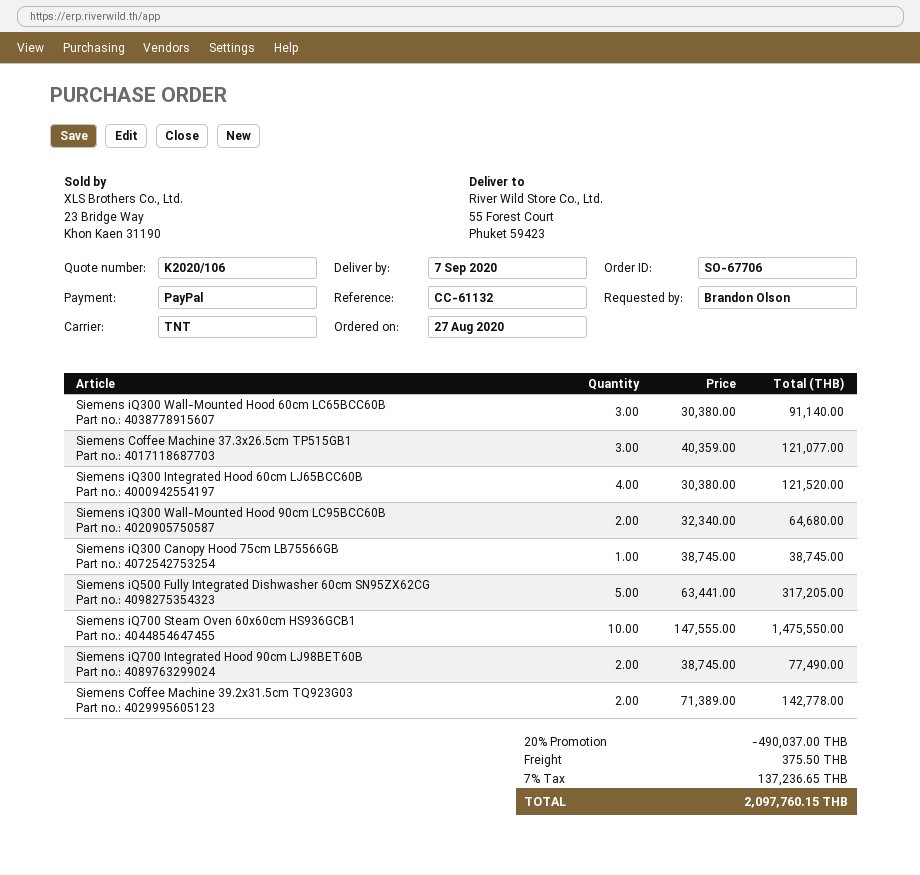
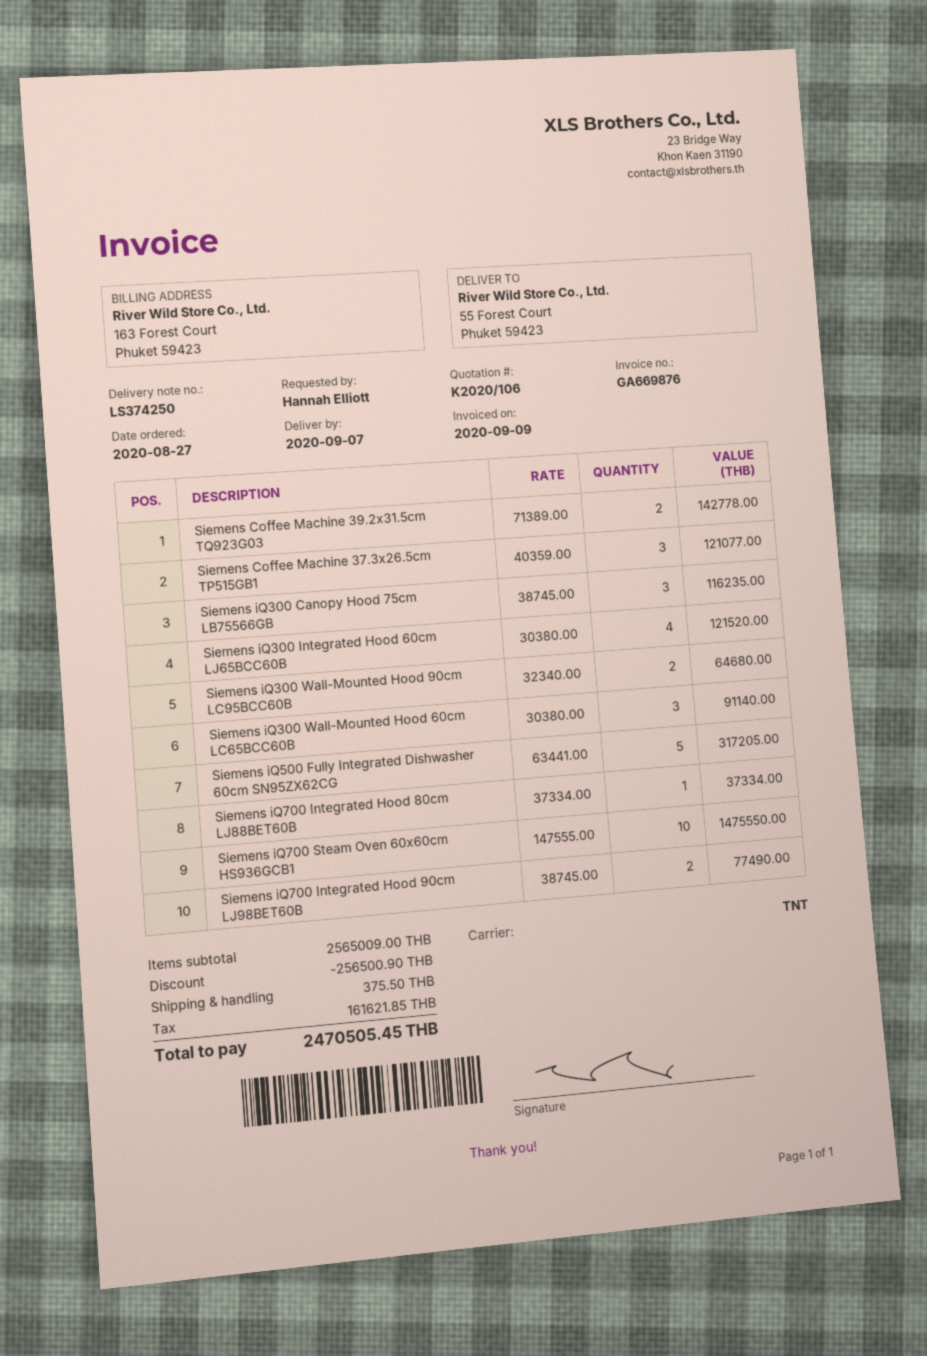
ordered by: Brandon Olson -> Hannah Elliott
Siemens iQ300 Canopy Hood 75cm LB75566GB: 1 x 38745.00 = 38745.00 -> 3 x 38745.00 = 116235.00
Siemens iQ700 Integrated Hood 80cm LJ88BET60B: none -> 1 x 37334.00 = 37334.00
discount: 490037.00 -> 256500.90
tax: 137236.65 -> 161621.85
total: 2097760.15 -> 2470505.45

